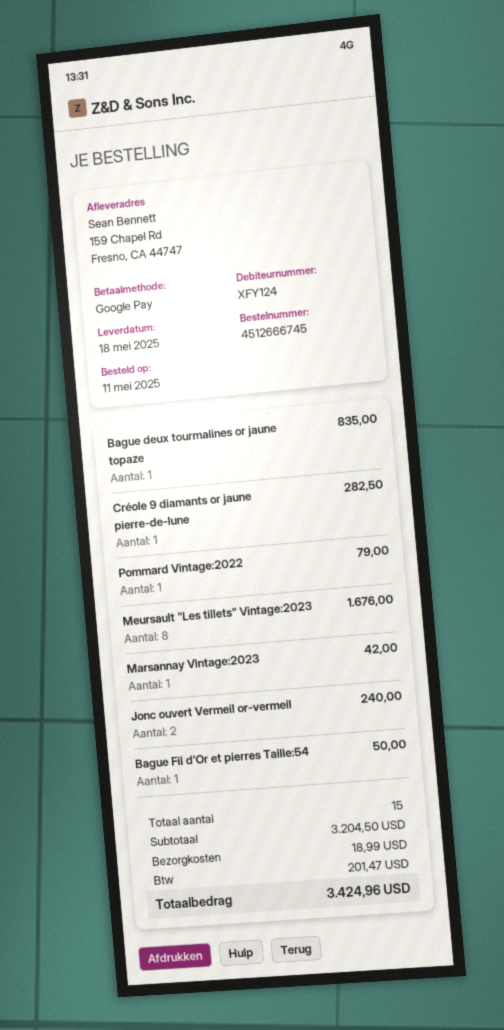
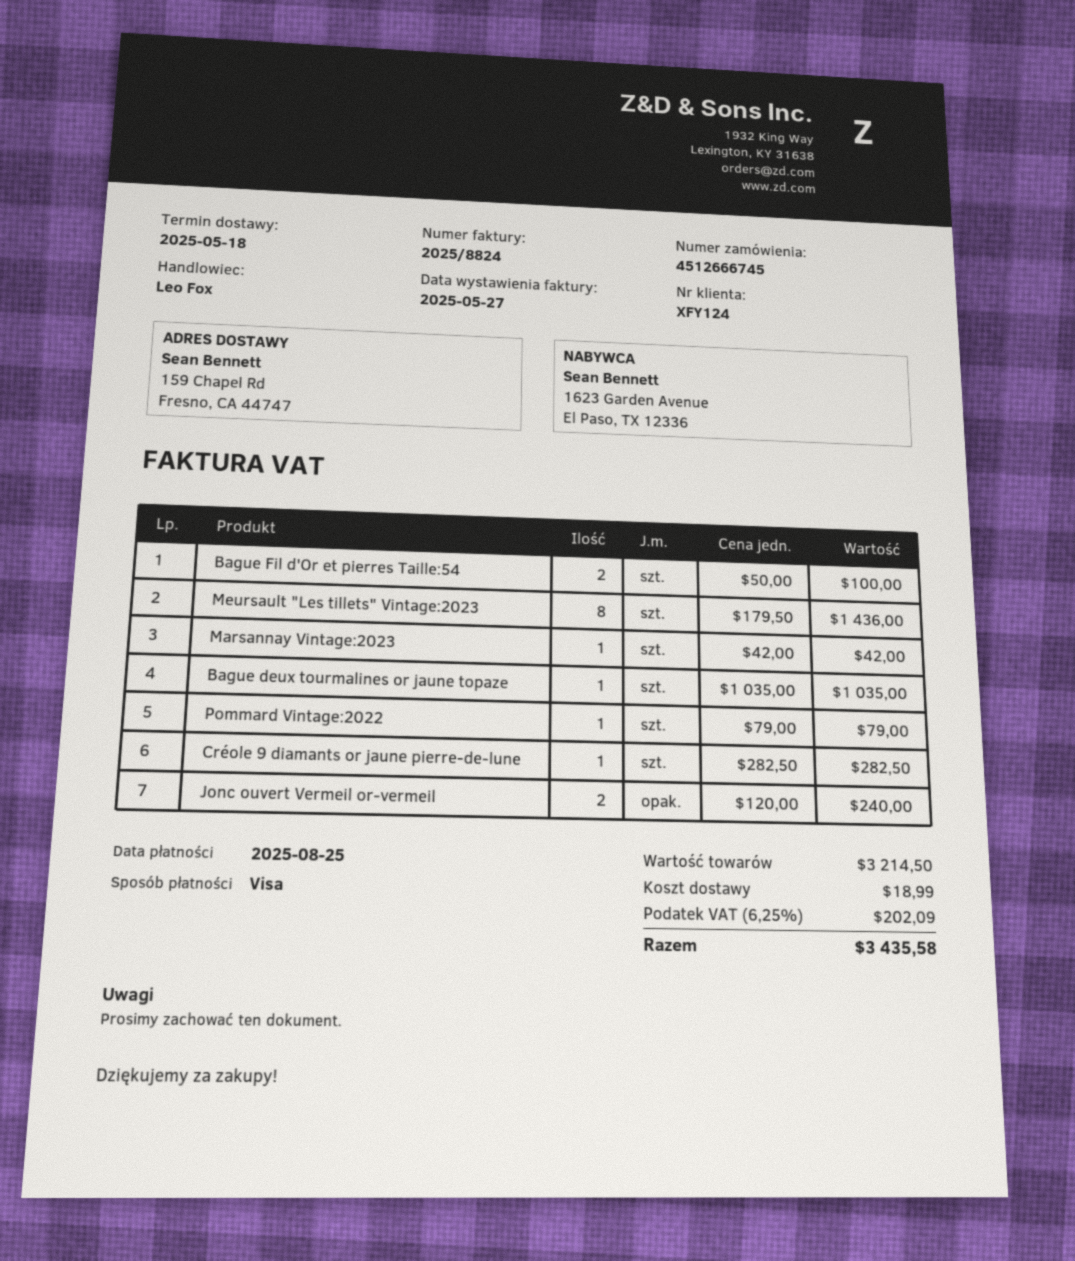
payment method: Google Pay -> Visa
Bague deux tourmalines or jaune topaze: 1 for 835.00 -> 1 for 1035.00
Meursault "Les tillets" Vintage:2023: 8 for 1676.00 -> 8 for 1436.00
Bague Fil d'Or et pierres Taille:54: 1 for 50.00 -> 2 for 100.00
subtotal: 3204.50 -> 3214.50
tax: 201.47 -> 202.09
total: 3424.96 -> 3435.58

